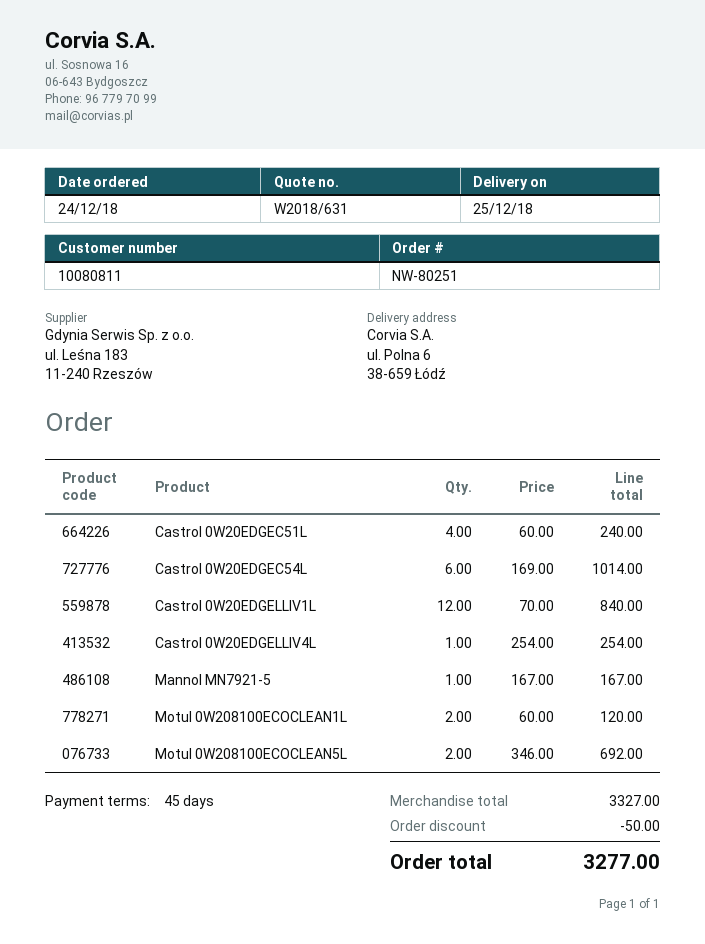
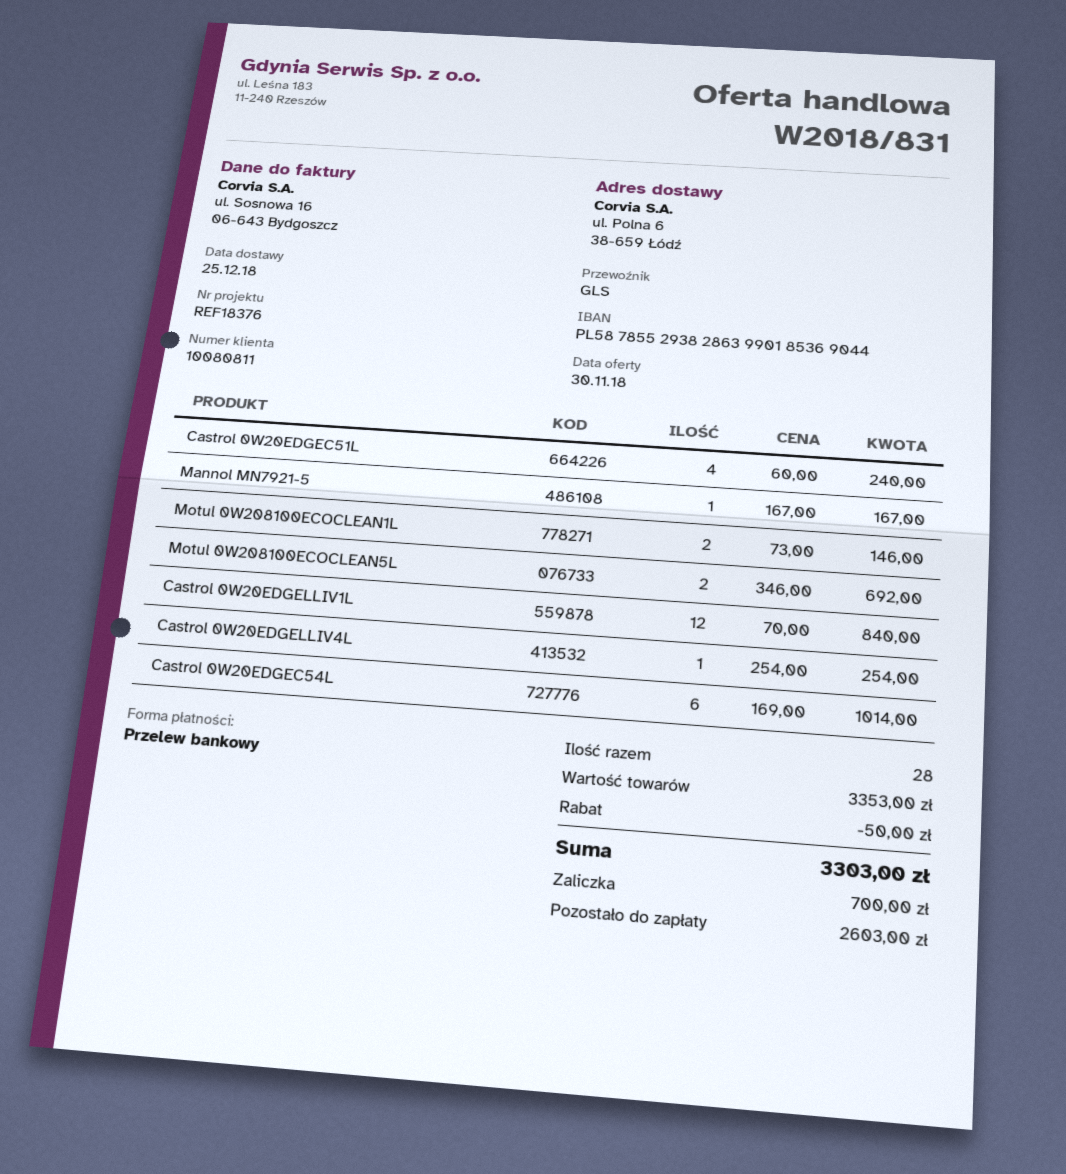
quote number: W2018/631 -> W2018/831
Motul 0W208100ECOCLEAN1L: 2 x 60.00 = 120.00 -> 2 x 73.00 = 146.00
subtotal: 3327.00 -> 3353.00
total: 3277.00 -> 3303.00

